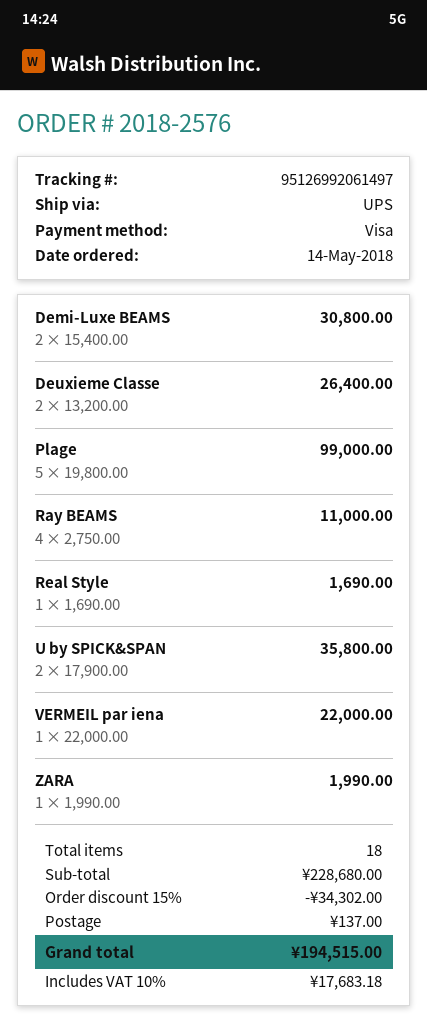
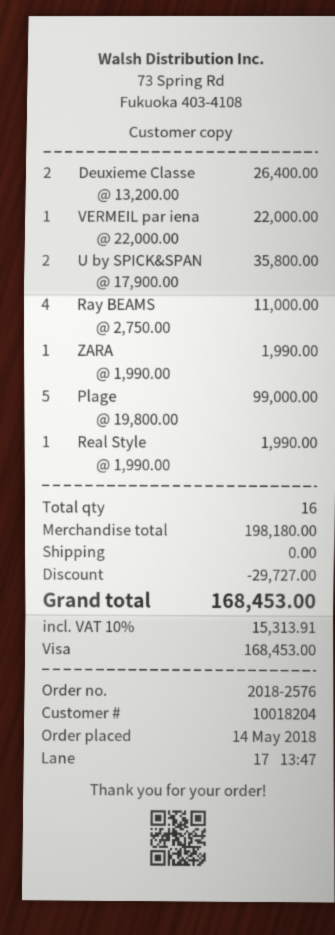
Demi-Luxe BEAMS: 2 x 15400.00 = 30800.00 -> none
Real Style: 1 x 1690.00 = 1690.00 -> 1 x 1990.00 = 1990.00
total quantity: 18 -> 16
subtotal: 228680.00 -> 198180.00
discount: 34302.00 -> 29727.00
shipping: 137.00 -> 0.00
tax: 10% = 17683.18 -> 10% = 15313.91
total: 194515.00 -> 168453.00

